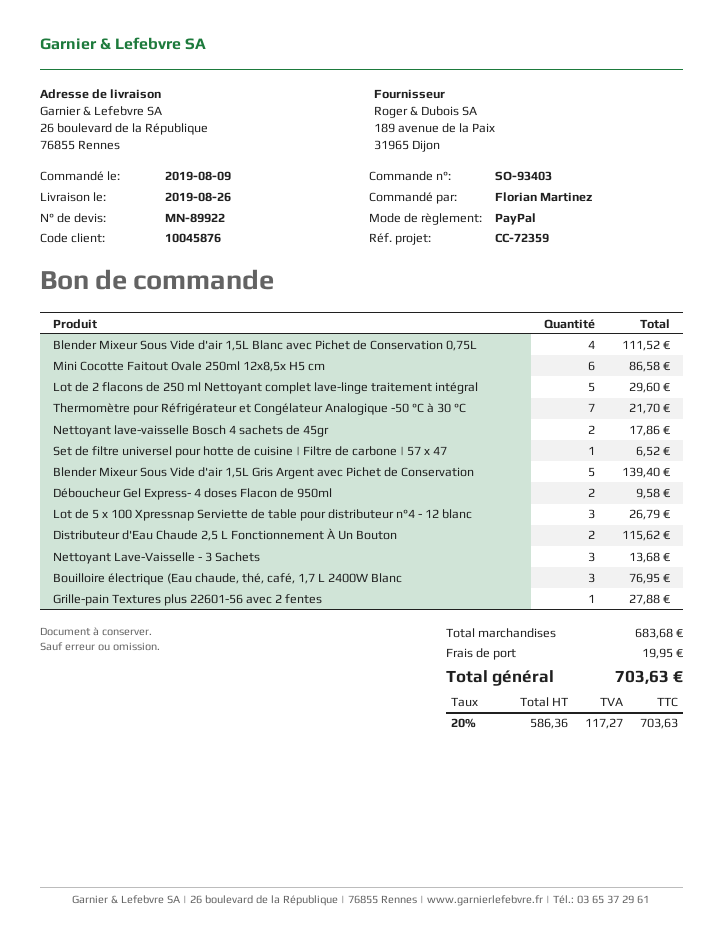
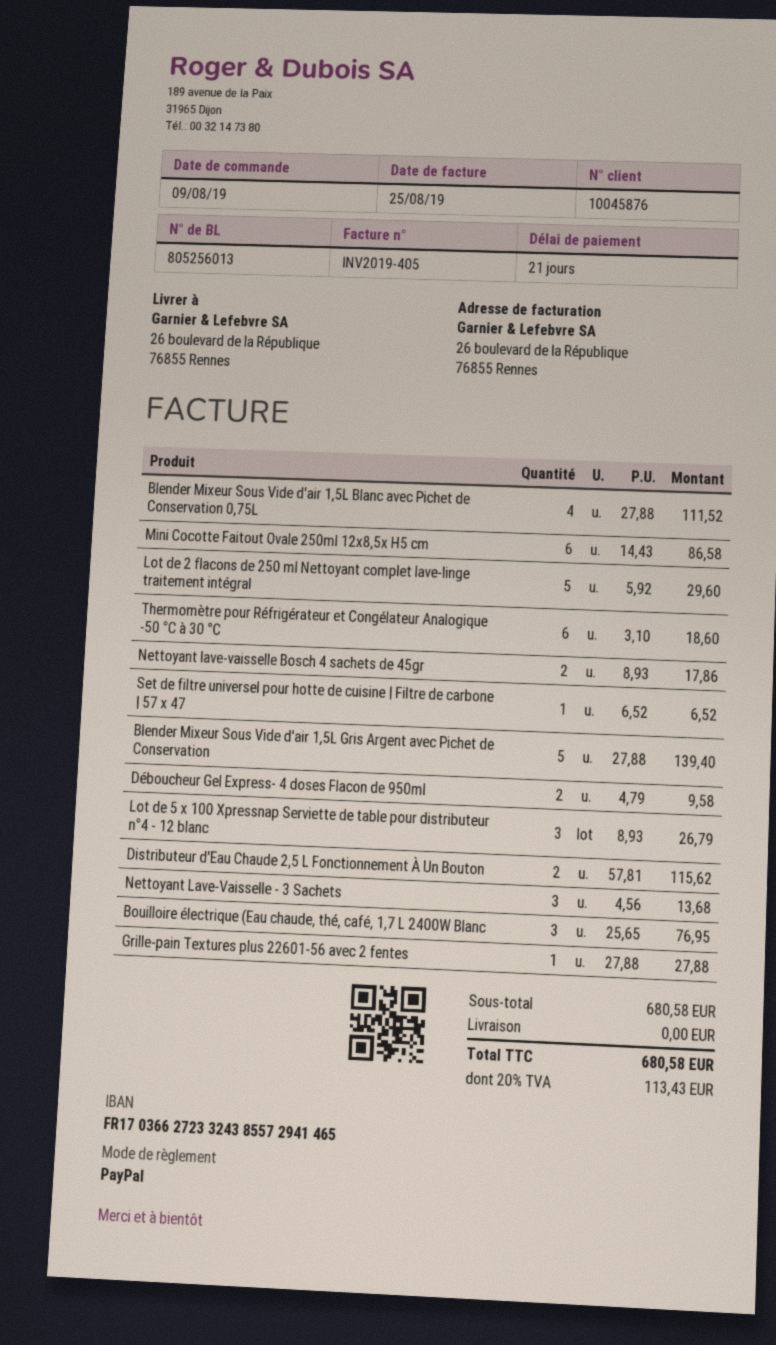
Thermomètre pour Réfrigérateur et Congélateur Analogique -50 °C à 30 °C: 7 for 21.70 -> 6 for 18.60
subtotal: 683.68 -> 680.58
shipping: 19.95 -> 0.00
tax: 20% = 117.27 -> 20% = 113.43
total: 703.63 -> 680.58

